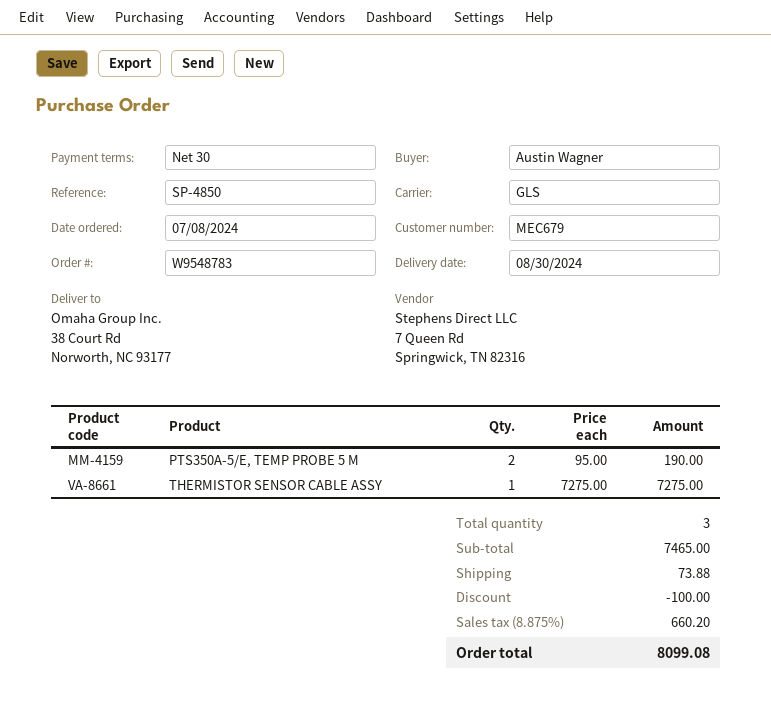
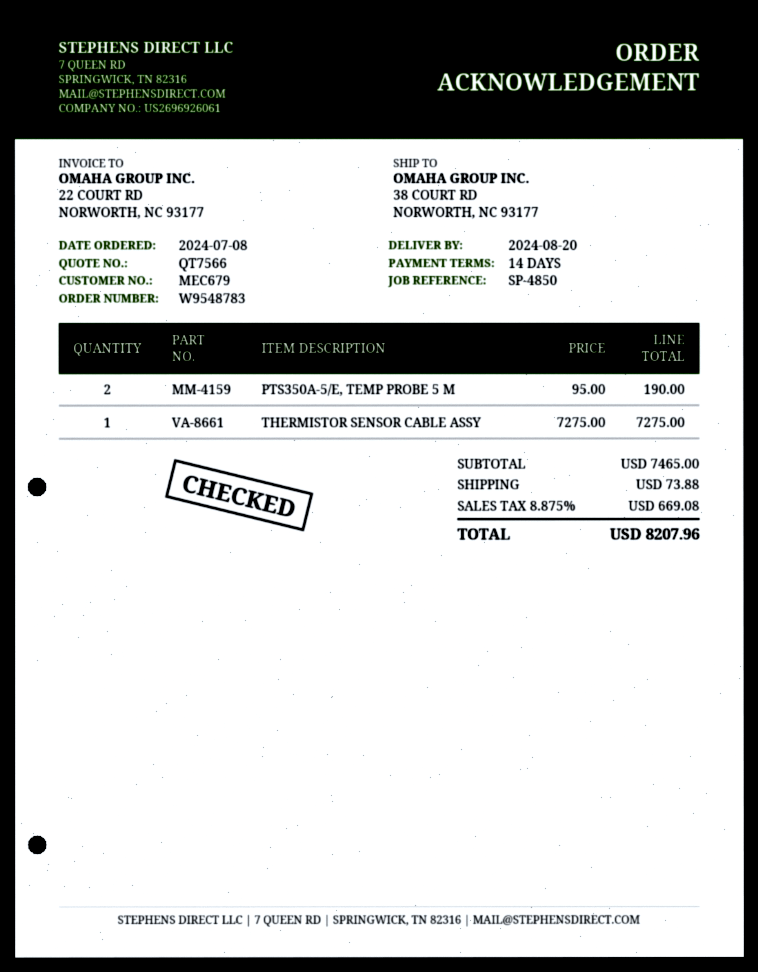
delivery date: 2024-08-30 -> 2024-08-20
payment terms: 30 days -> 14 days
discount: 100.00 -> none
tax: 8.875% = 660.20 -> 8.875% = 669.08
total: 8099.08 -> 8207.96

